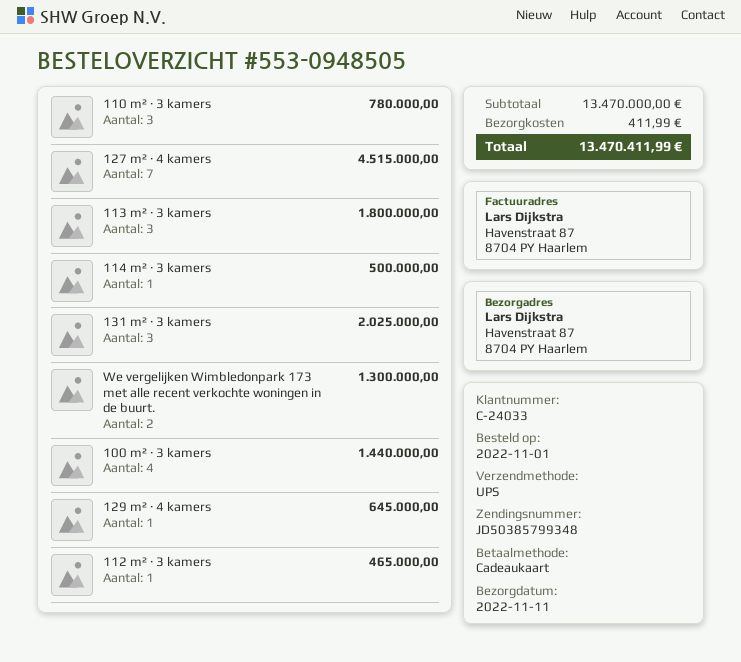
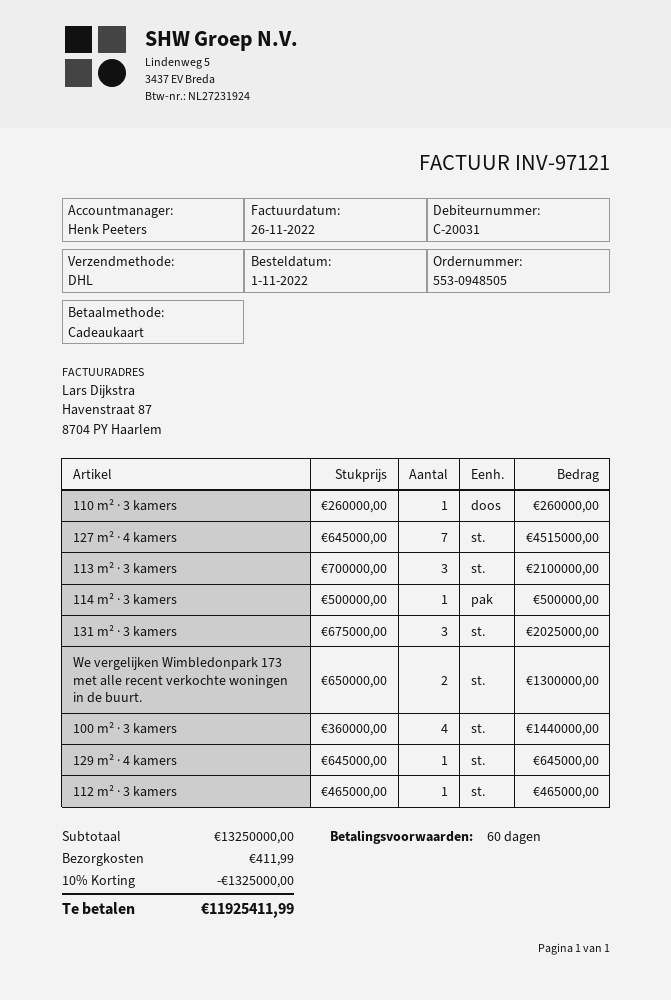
customer number: C-24033 -> C-20031
shipping method: UPS -> DHL
110 m² · 3 kamers: 3 for 780000.00 -> 1 for 260000.00
113 m² · 3 kamers: 3 for 1800000.00 -> 3 for 2100000.00
subtotal: 13470000.00 -> 13250000.00
discount: none -> 10% = 1325000.00
total: 13470411.99 -> 11925411.99

